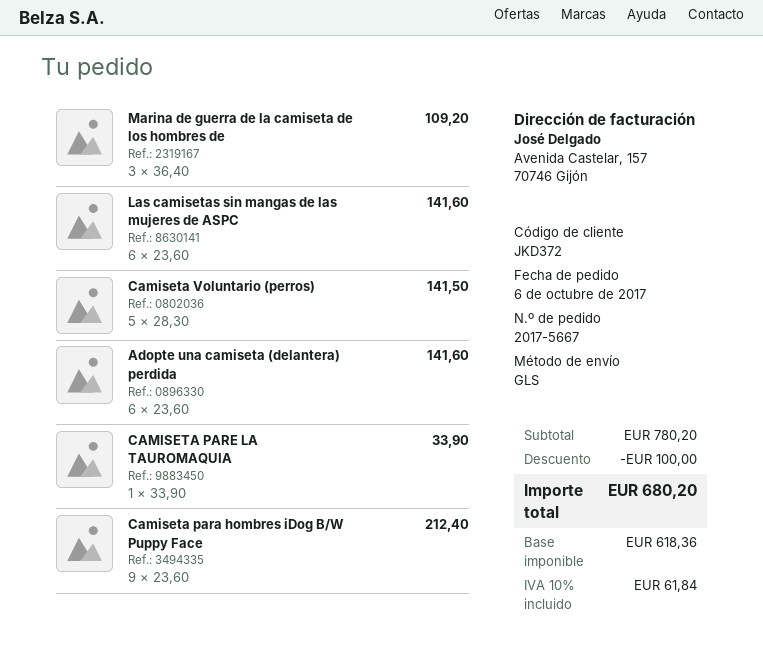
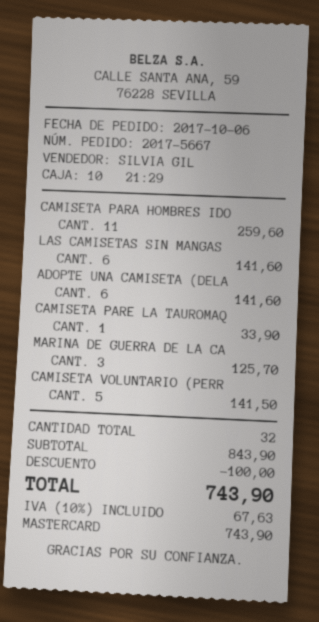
Marina de guerra de la camiseta de los hombres de: 3 for 109.20 -> 3 for 125.70
Camiseta para hombres iDog B/W Puppy Face: 9 for 212.40 -> 11 for 259.60
subtotal: 780.20 -> 843.90
tax: 10% = 61.84 -> 10% = 67.63
total: 680.20 -> 743.90

